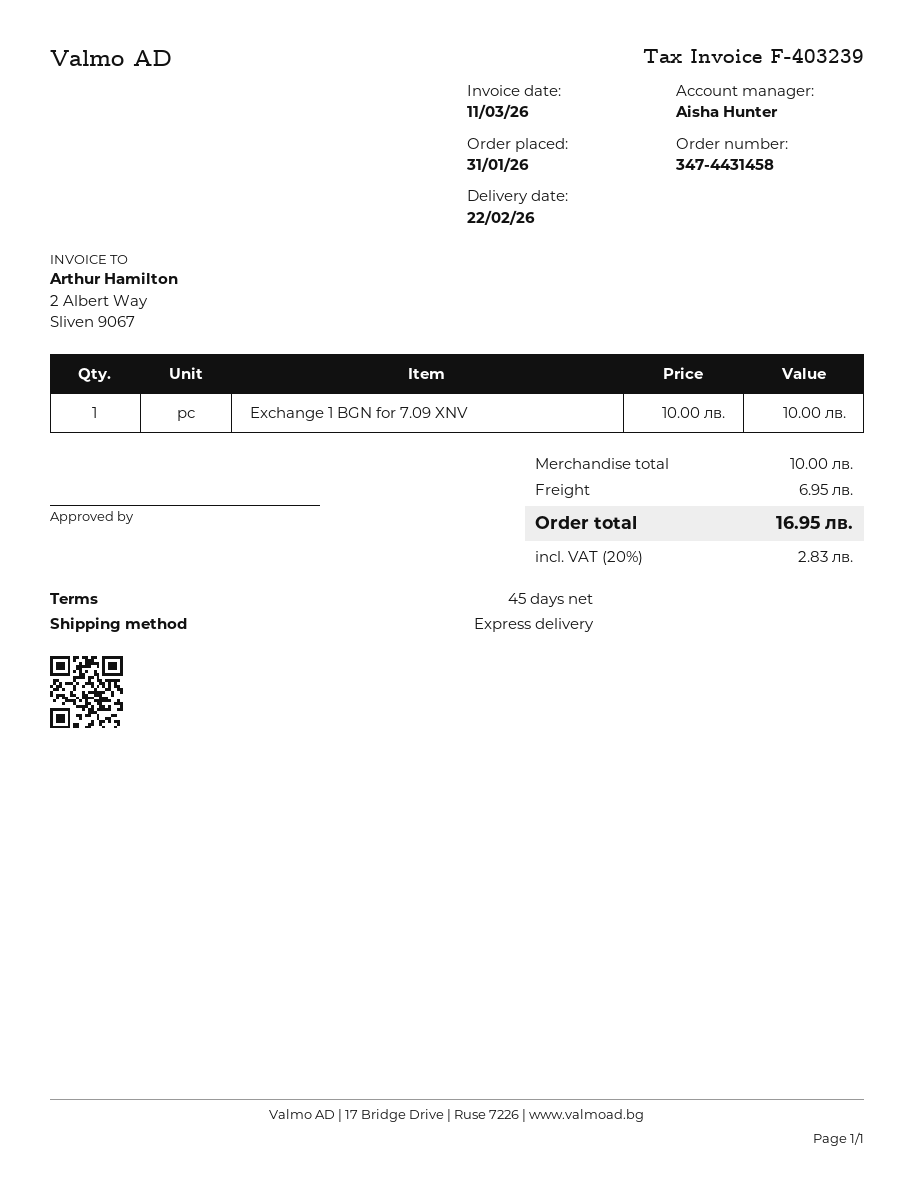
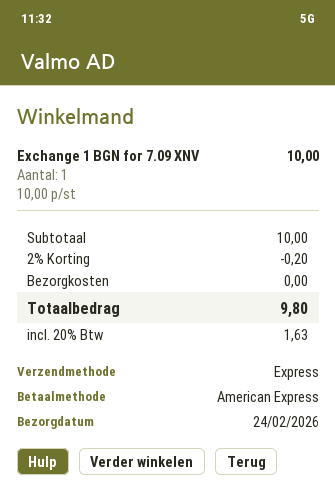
delivery date: 2026-02-22 -> 2026-02-24
discount: none -> 2% = 0.20
shipping: 6.95 -> 0.00
tax: 20% = 2.83 -> 20% = 1.63
total: 16.95 -> 9.80

